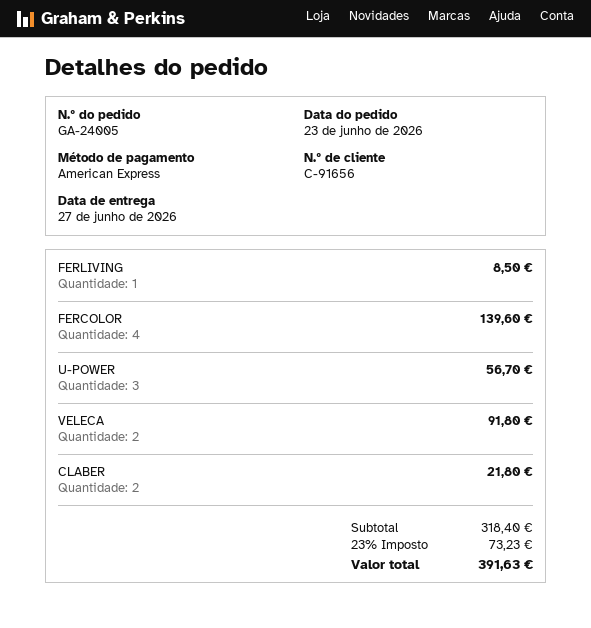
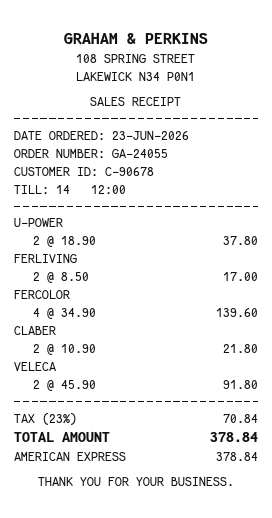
order number: GA-24005 -> GA-24055
customer number: C-91656 -> C-90678
FERLIVING: 1 for 8.50 -> 2 for 17.00
U-POWER: 3 for 56.70 -> 2 for 37.80
tax: 23% = 73.23 -> 23% = 70.84
total: 391.63 -> 378.84

